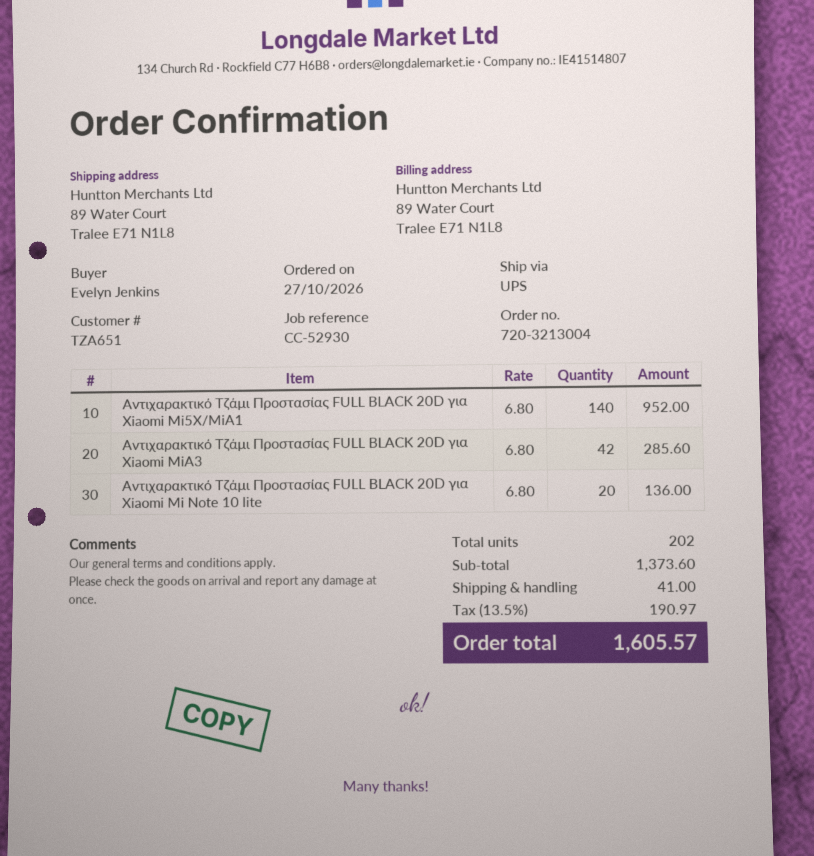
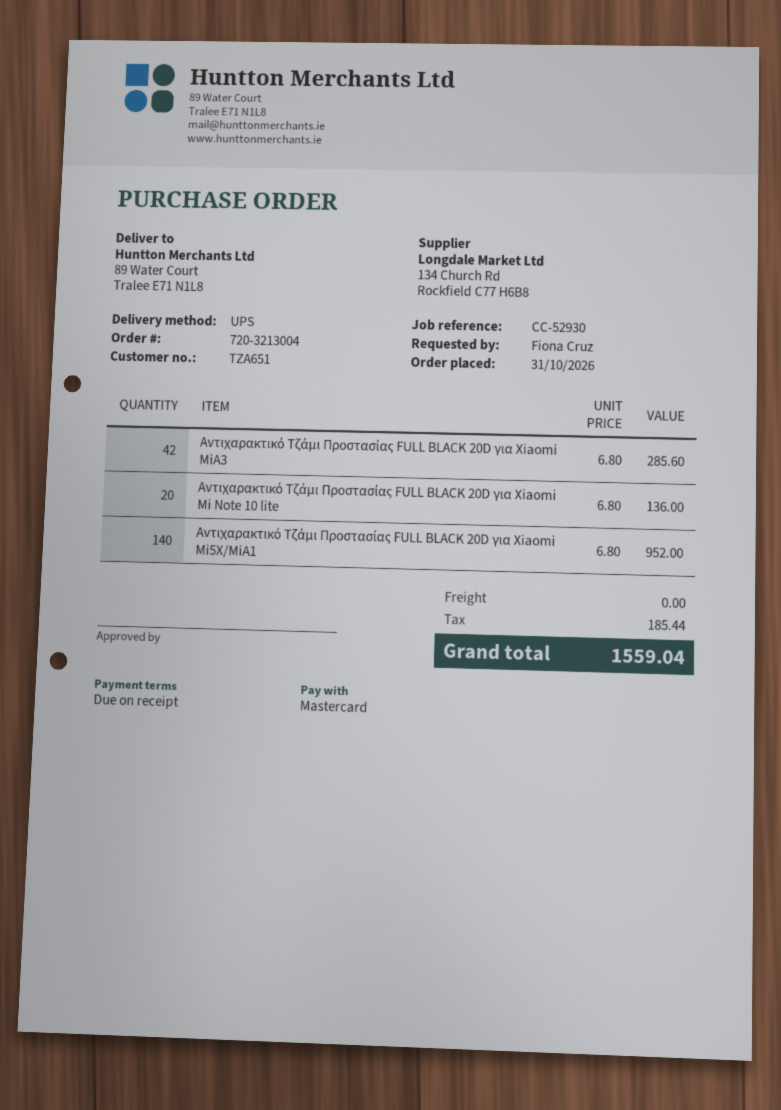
order date: 2026-10-27 -> 2026-10-31
ordered by: Evelyn Jenkins -> Fiona Cruz
shipping: 41.00 -> 0.00
tax: 190.97 -> 185.44
total: 1605.57 -> 1559.04

